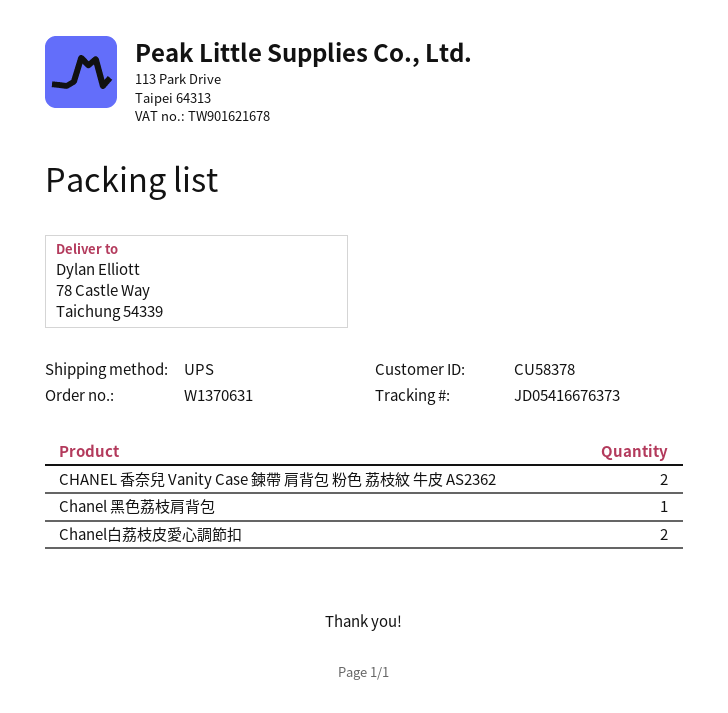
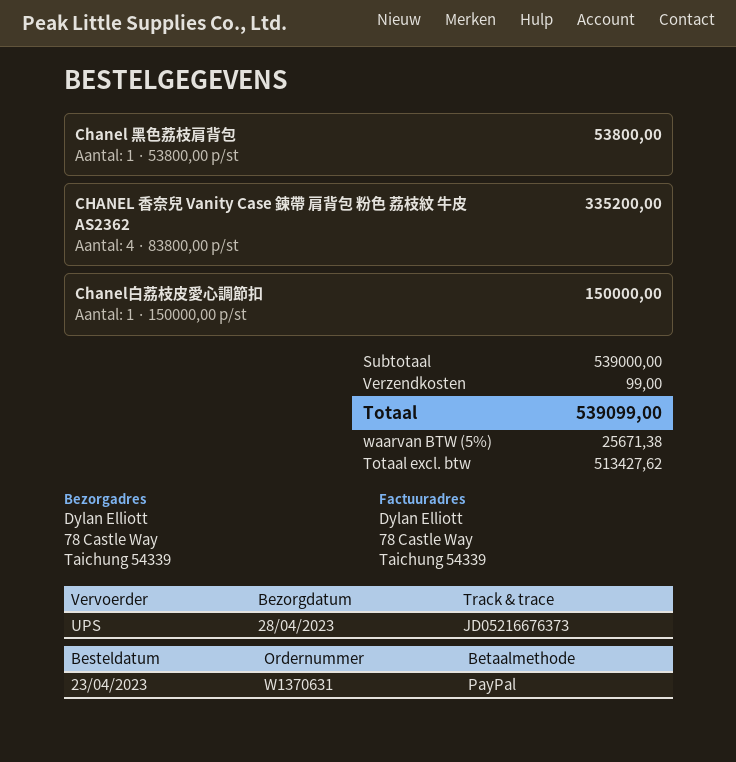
tracking number: JD05416676373 -> JD05216676373
CHANEL 香奈兒 Vanity Case 鍊帶 肩背包 粉色 荔枝紋 牛皮 AS2362: 2 -> 4
Chanel白荔枝皮愛心調節扣: 2 -> 1

